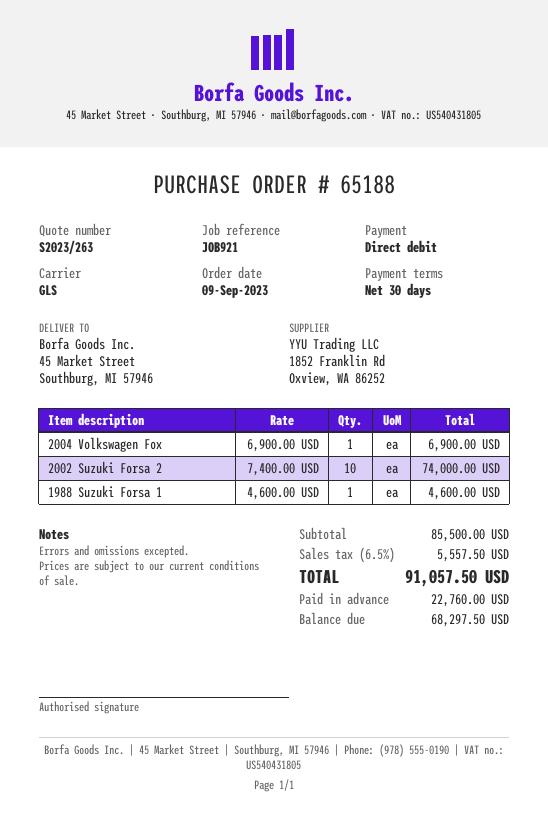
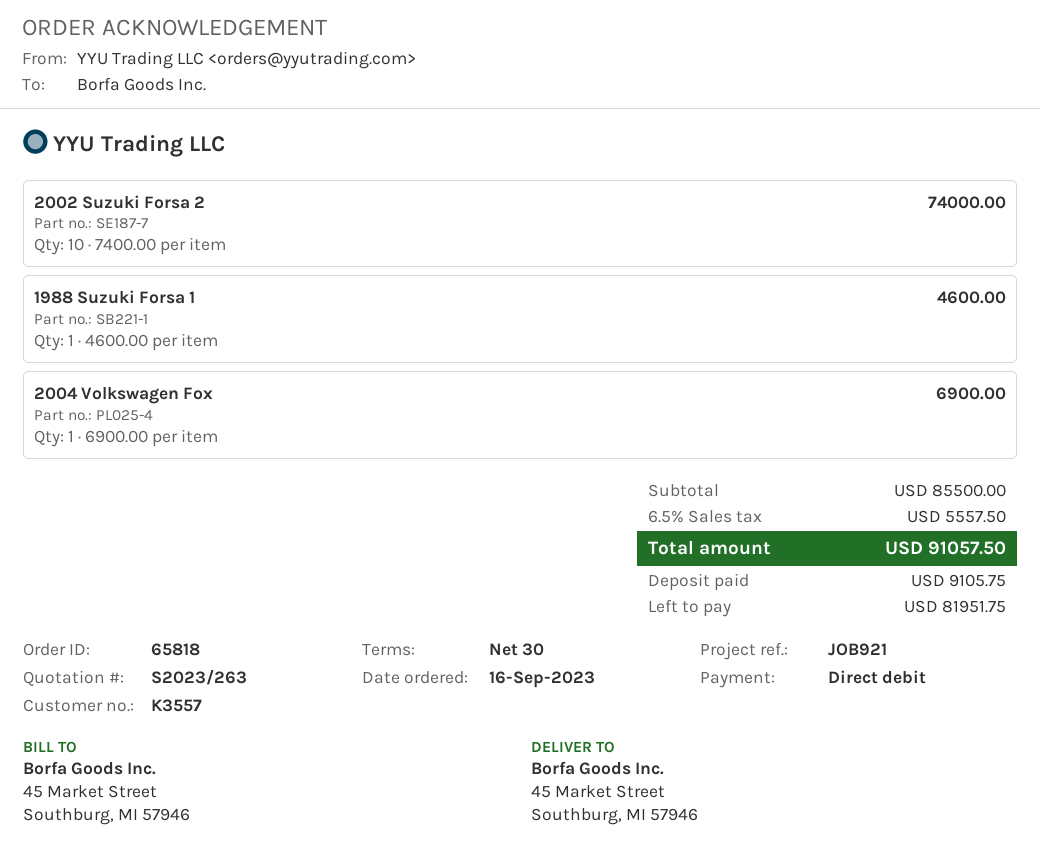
order number: 65188 -> 65818
order date: 2023-09-09 -> 2023-09-16
deposit: 22760.00 -> 9105.75
balance: 68297.50 -> 81951.75

